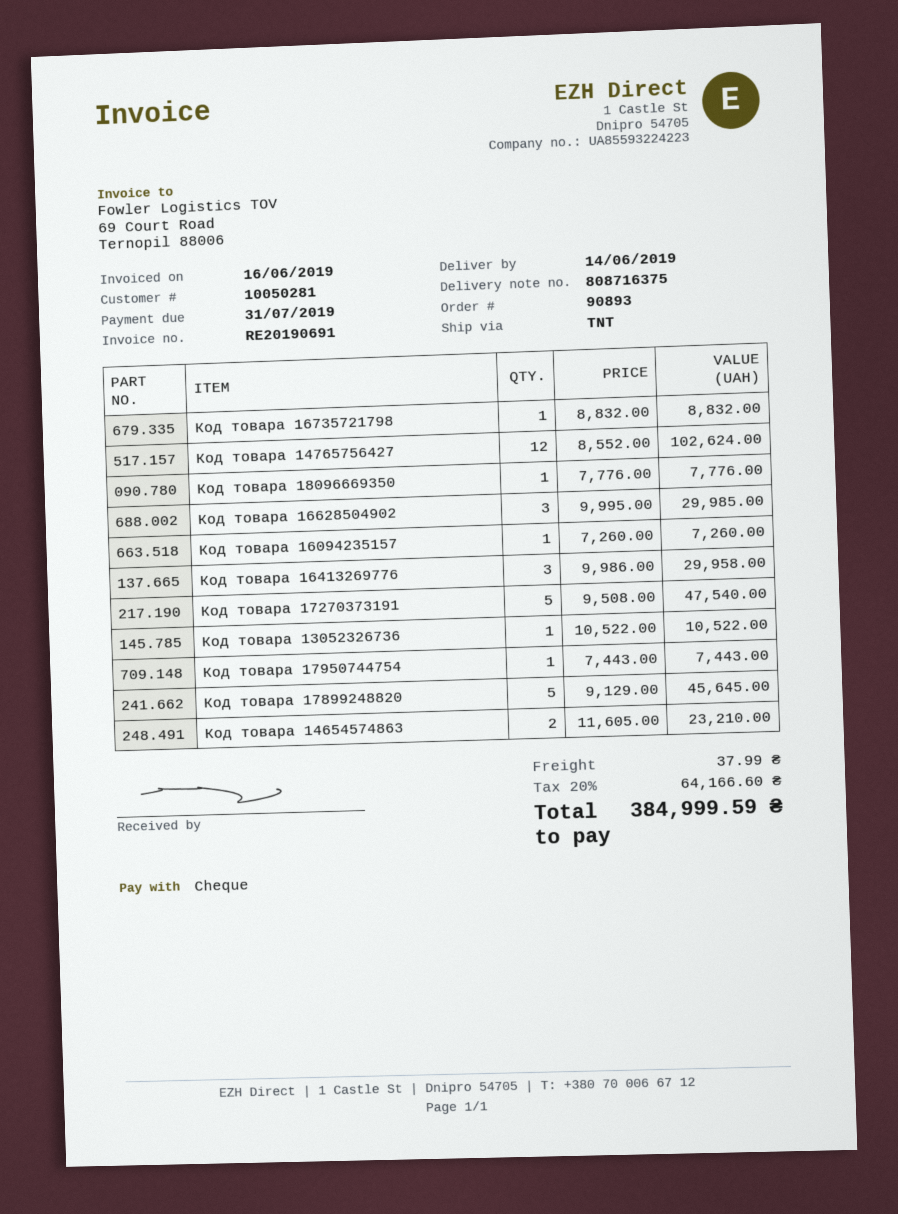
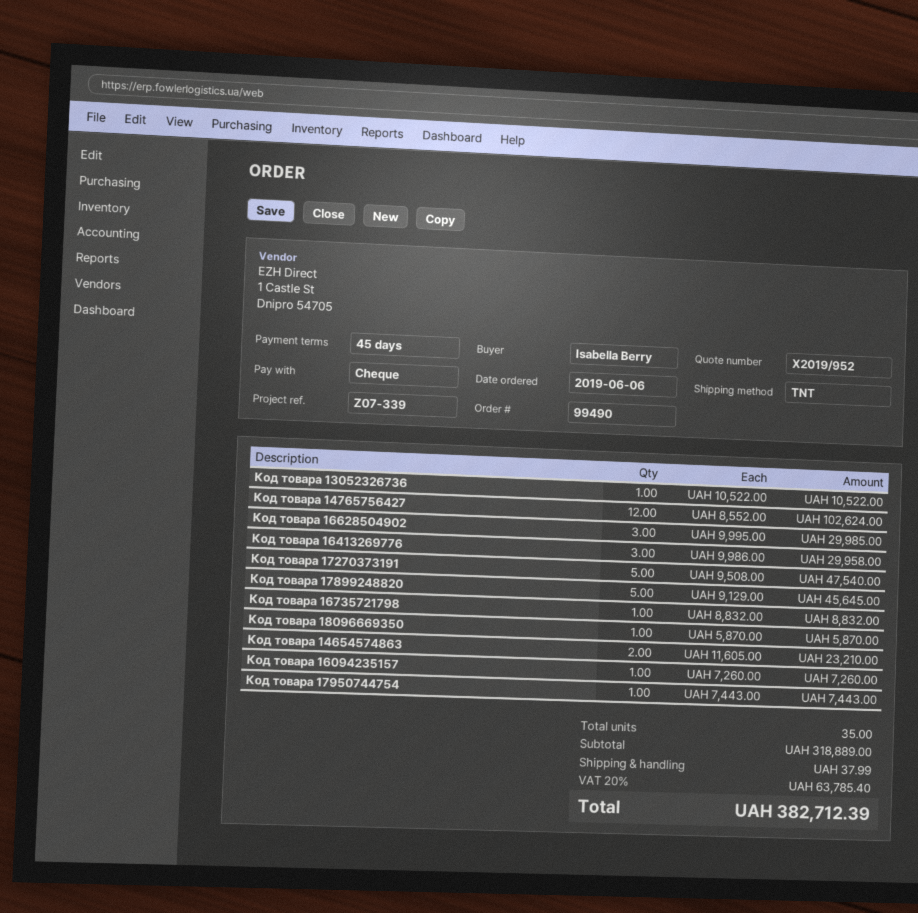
order number: 90893 -> 99490
Код товара 18096669350: 1 x 7776.00 = 7776.00 -> 1 x 5870.00 = 5870.00
tax: 20% = 64166.60 -> 20% = 63785.40
total: 384999.59 -> 382712.39

